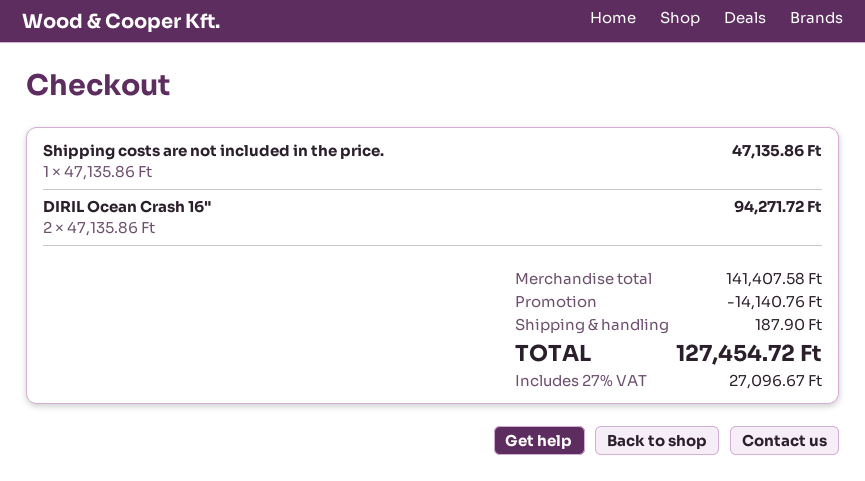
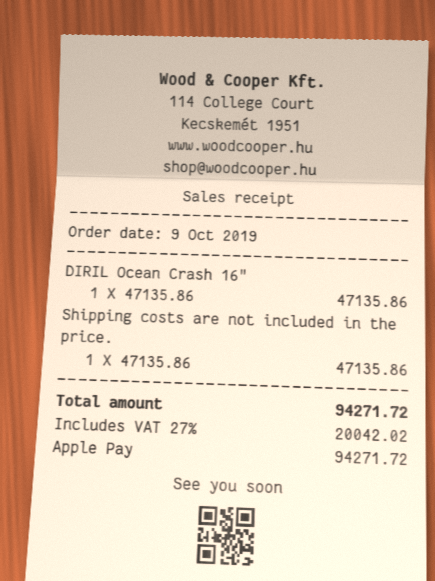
DIRIL Ocean Crash 16": 2 x 47135.86 = 94271.72 -> 1 x 47135.86 = 47135.86
discount: 14140.76 -> none
shipping: 187.90 -> none
tax: 27% = 27096.67 -> 27% = 20042.02
total: 127454.72 -> 94271.72

